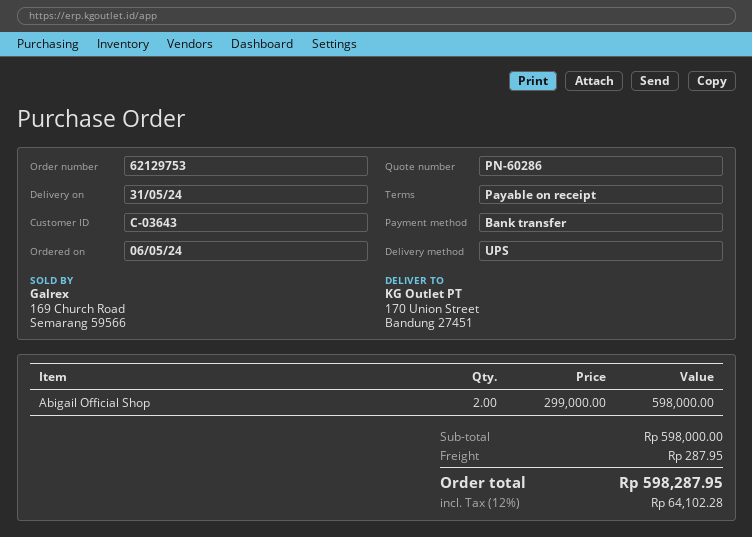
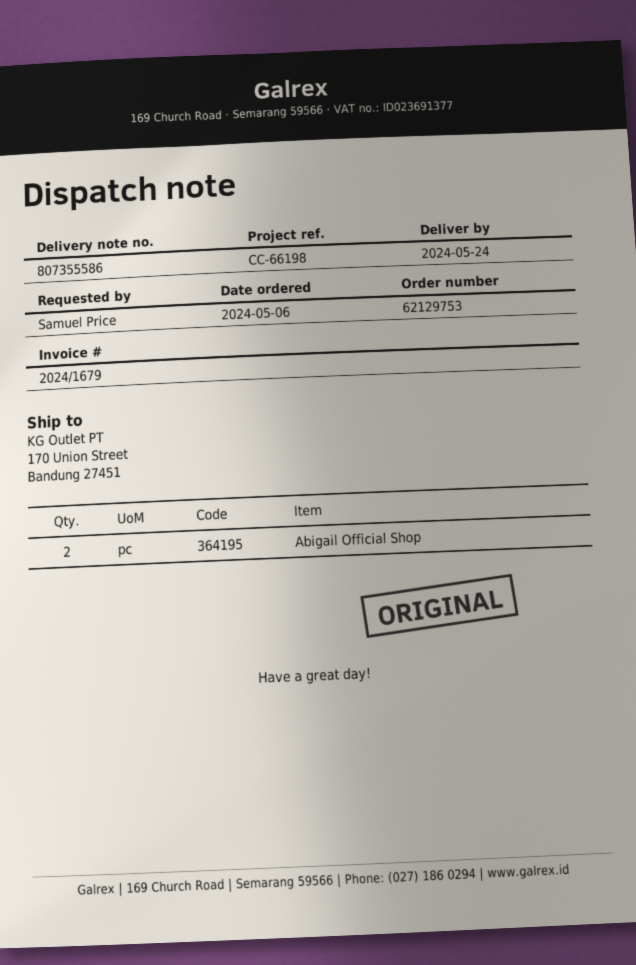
delivery date: 2024-05-31 -> 2024-05-24

